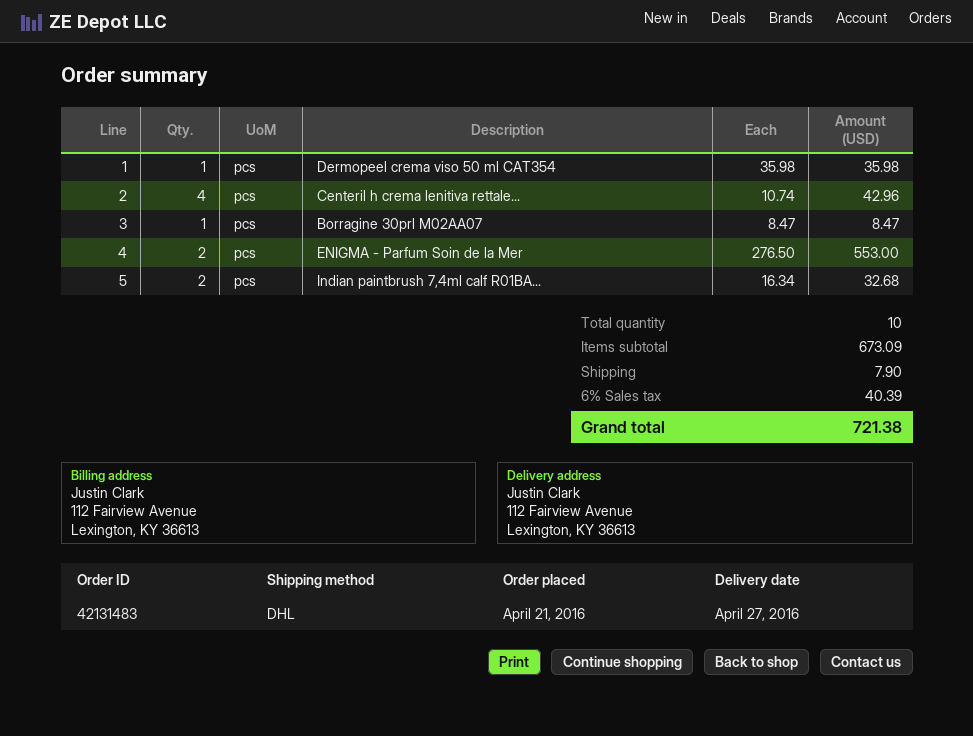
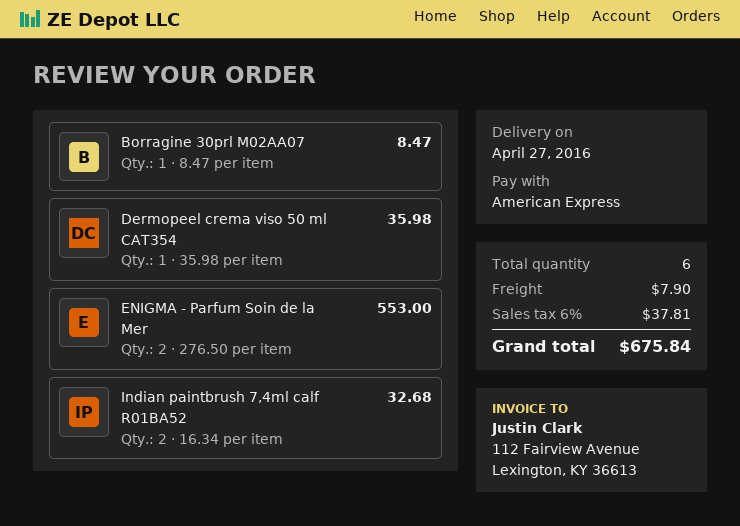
Centeril h crema lenitiva rettale...: 4 x 10.74 = 42.96 -> none
total quantity: 10 -> 6
tax: 6% = 40.39 -> 6% = 37.81
total: 721.38 -> 675.84

